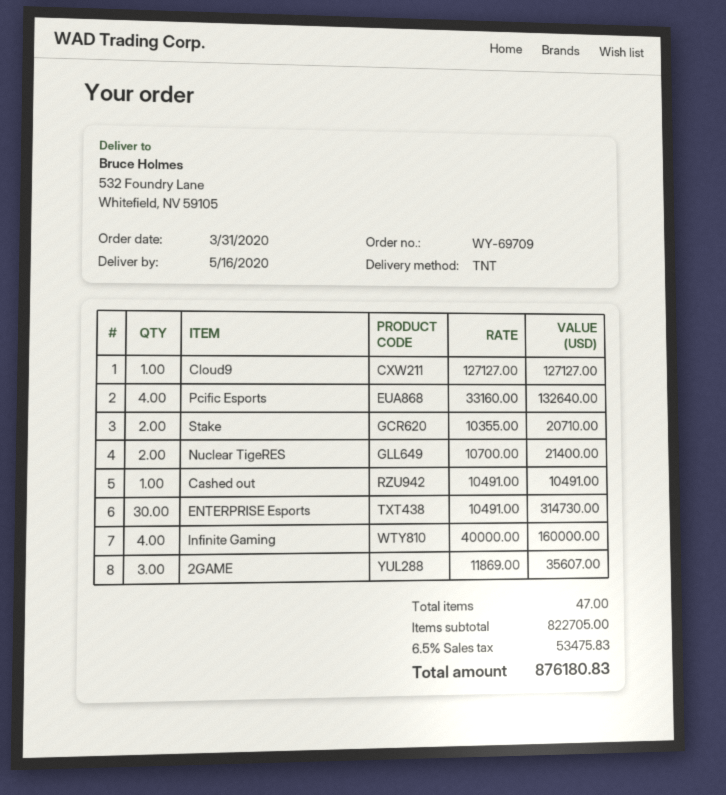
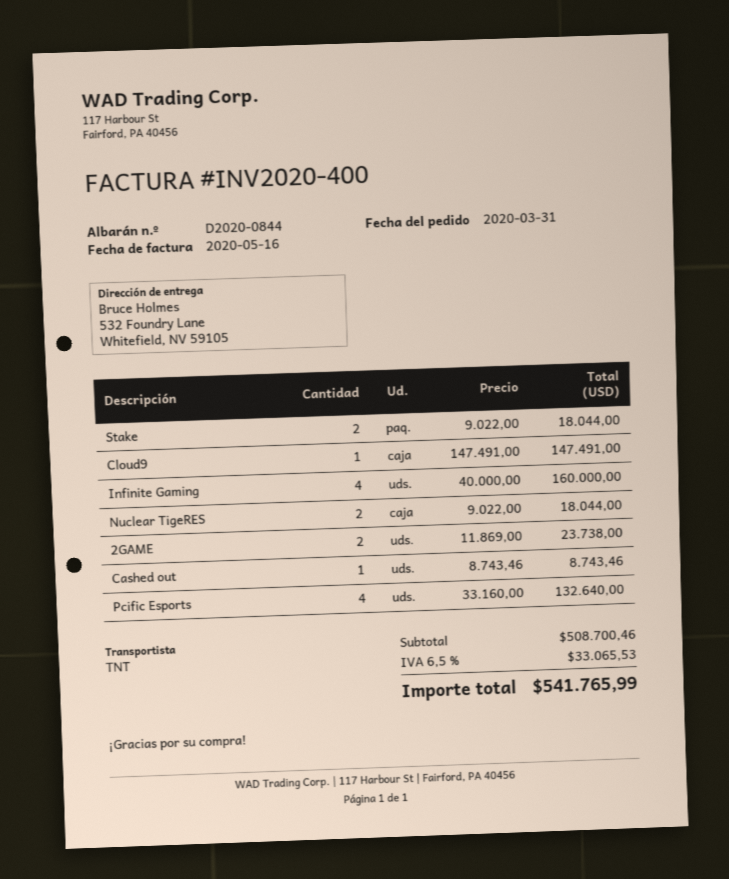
Cloud9: 1 x 127127.00 = 127127.00 -> 1 x 147491.00 = 147491.00
Stake: 2 x 10355.00 = 20710.00 -> 2 x 9022.00 = 18044.00
Nuclear TigeRES: 2 x 10700.00 = 21400.00 -> 2 x 9022.00 = 18044.00
Cashed out: 1 x 10491.00 = 10491.00 -> 1 x 8743.46 = 8743.46
ENTERPRISE Esports: 30 x 10491.00 = 314730.00 -> none
2GAME: 3 x 11869.00 = 35607.00 -> 2 x 11869.00 = 23738.00
subtotal: 822705.00 -> 508700.46
tax: 6.5% = 53475.83 -> 6.5% = 33065.53
total: 876180.83 -> 541765.99

